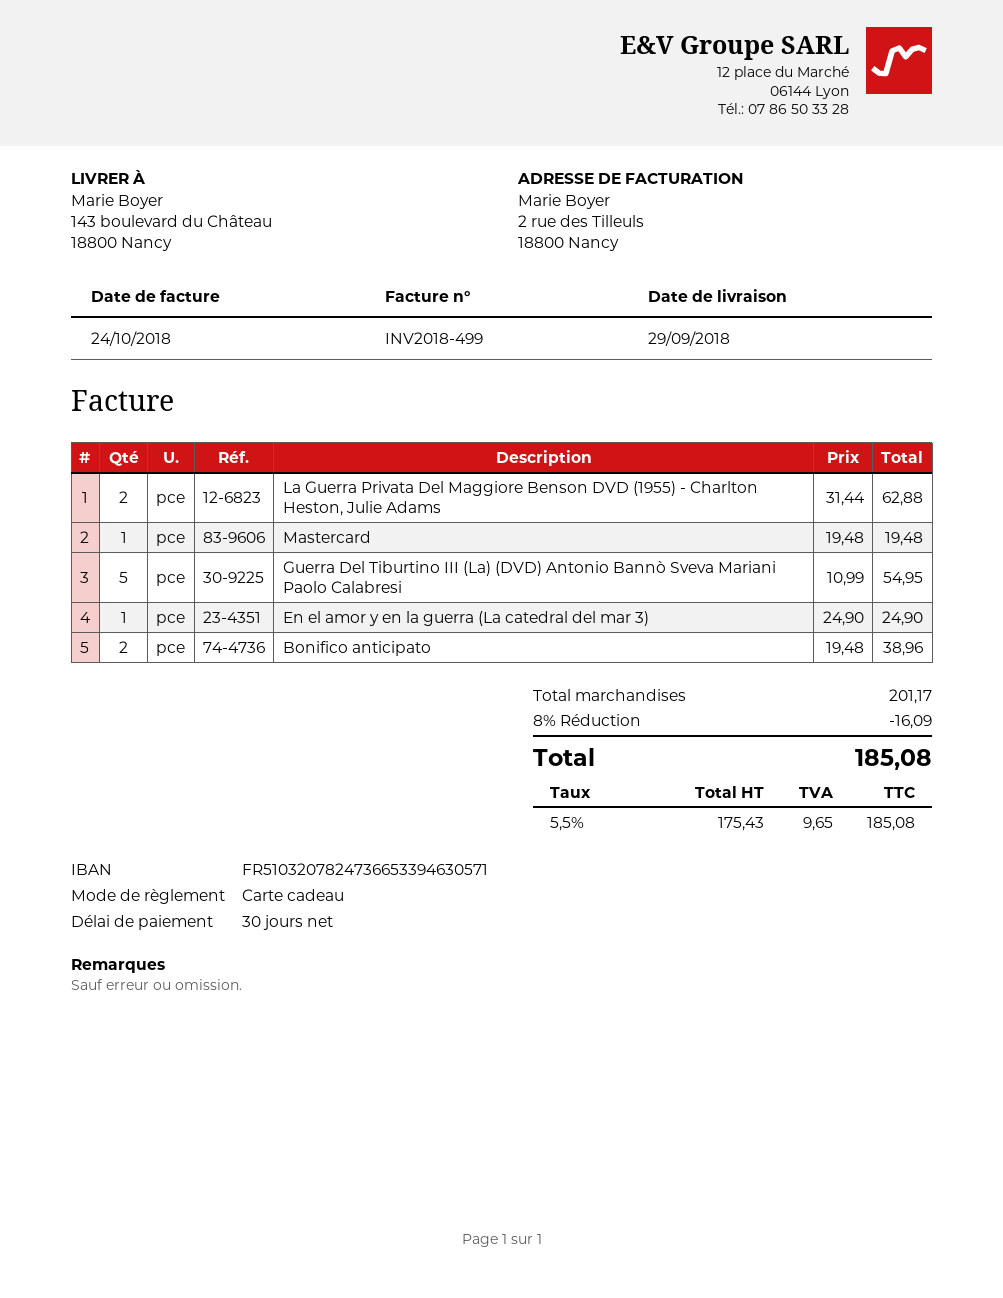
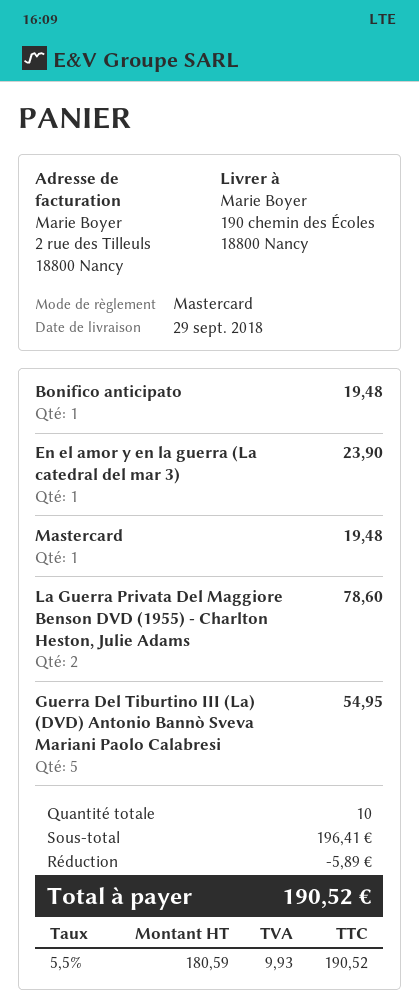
payment method: gift card -> Mastercard
ship to: 143 boulevard du Château, 18800 Nancy -> 190 chemin des Écoles, 18800 Nancy
La Guerra Privata Del Maggiore Benson DVD (1955) - Charlton Heston, Julie Adams: 2 for 62.88 -> 2 for 78.60
En el amor y en la guerra (La catedral del mar 3): 1 for 24.90 -> 1 for 23.90
Bonifico anticipato: 2 for 38.96 -> 1 for 19.48
subtotal: 201.17 -> 196.41
discount: 16.09 -> 5.89
net: 175.43 -> 180.59
tax: 5.5% = 9.65 -> 5.5% = 9.93
total: 185.08 -> 190.52

